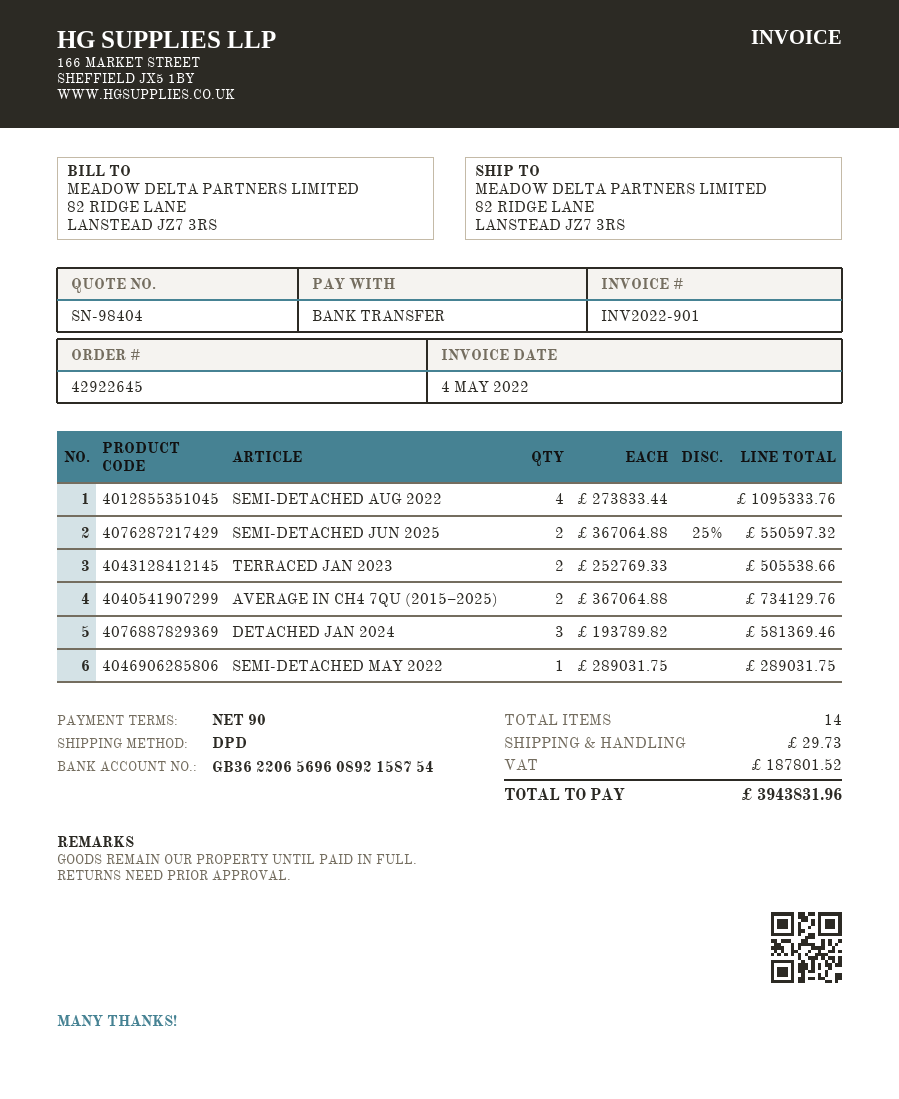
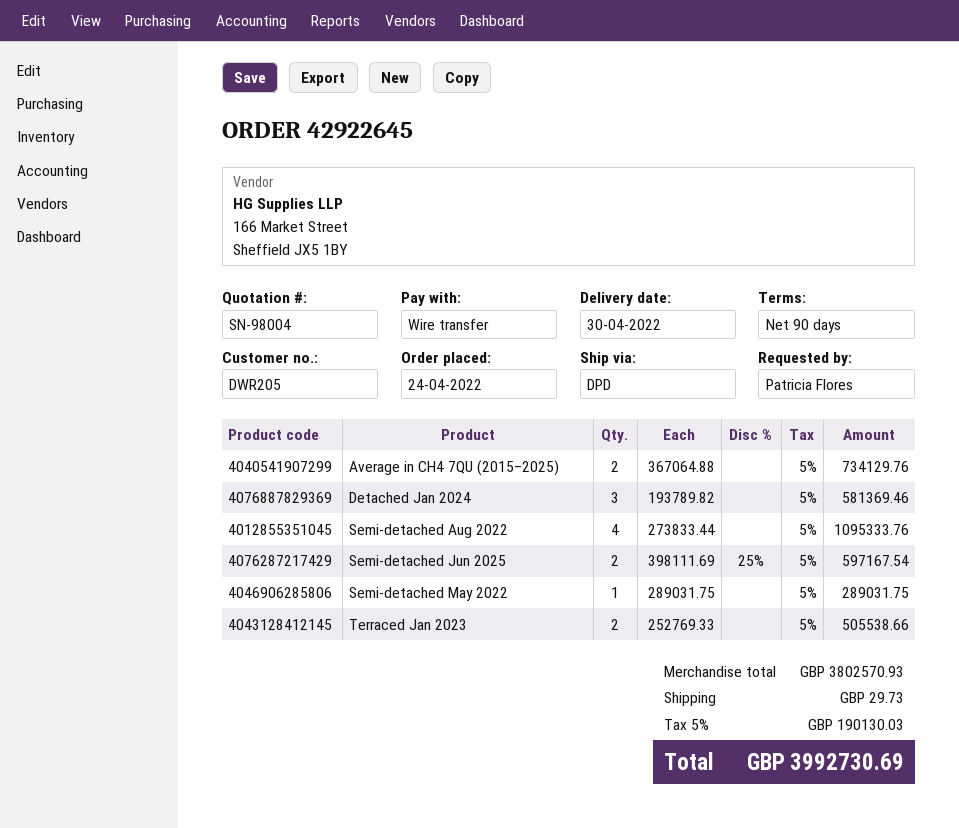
quote number: SN-98404 -> SN-98004
SEMI-DETACHED JUN 2025: 2 x 367064.88 - 25% = 550597.32 -> 2 x 398111.69 - 25% = 597167.54
tax: 187801.52 -> 190130.03
total: 3943831.96 -> 3992730.69

